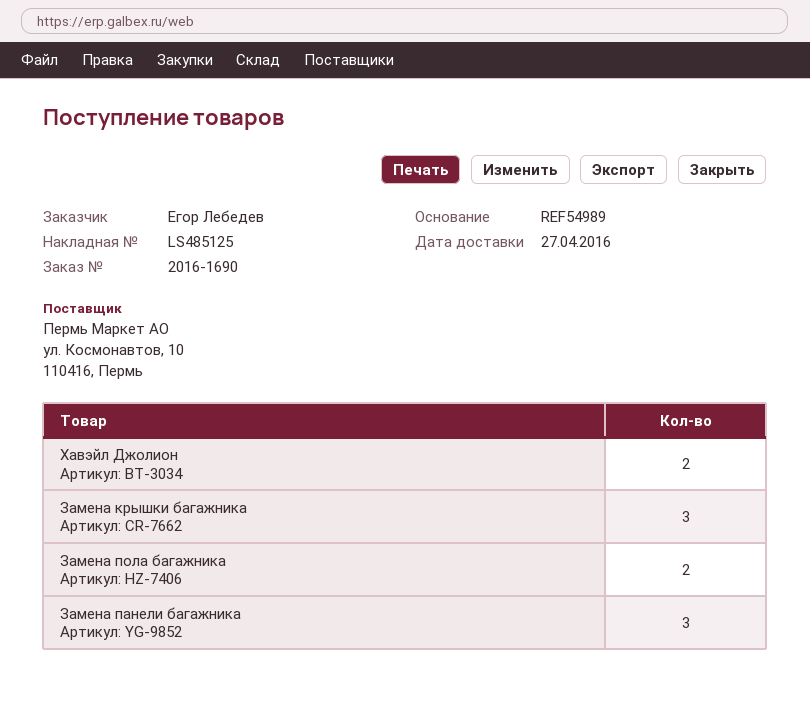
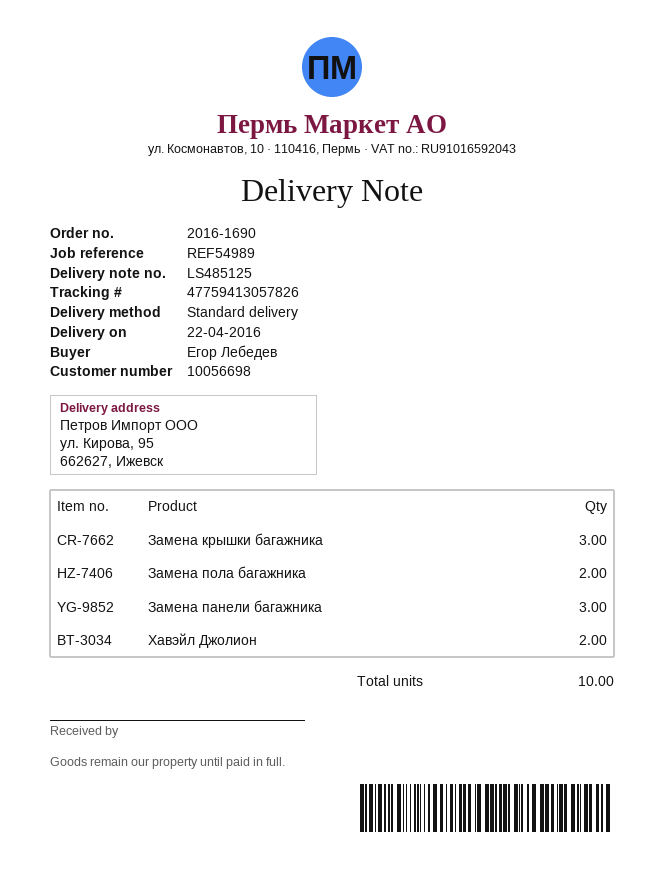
delivery date: 2016-04-27 -> 2016-04-22

